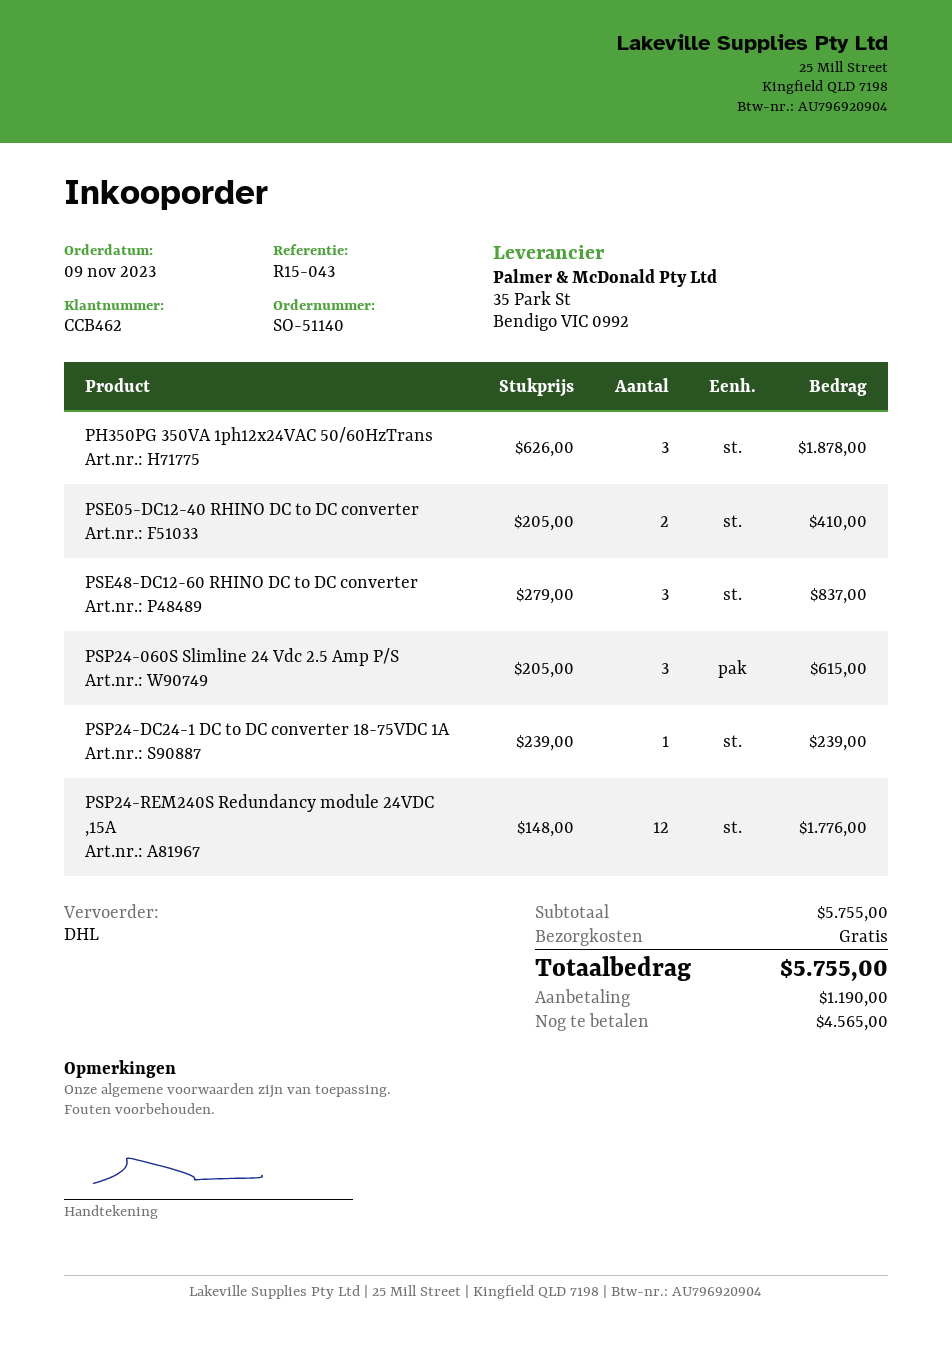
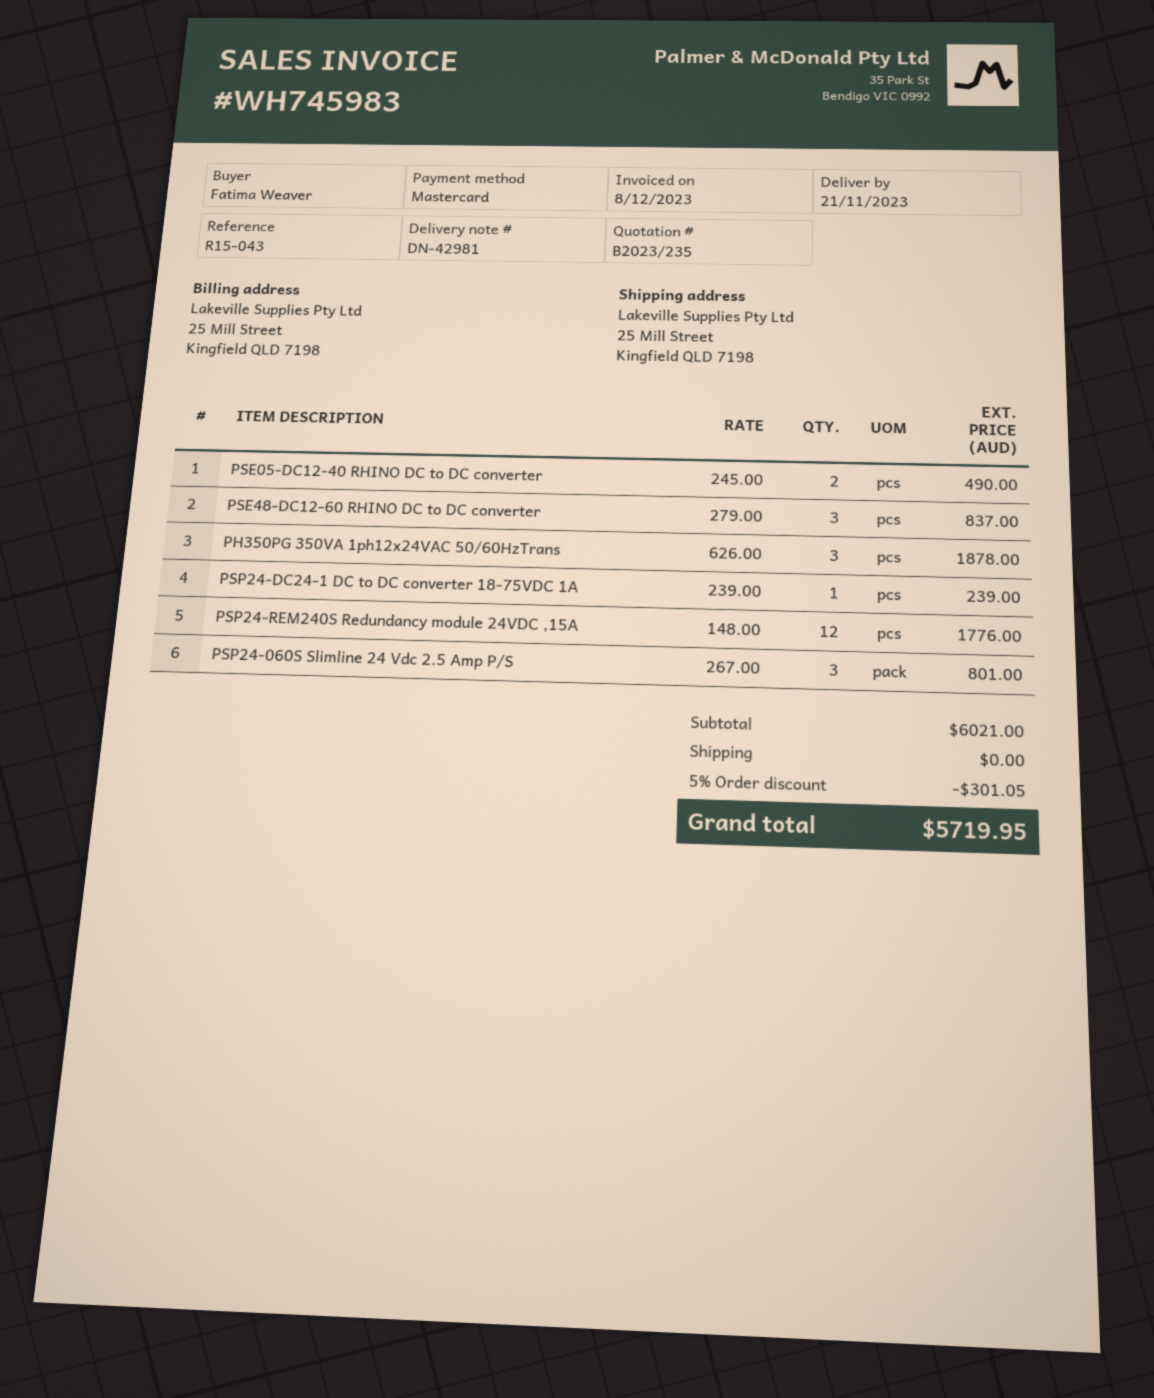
PSE05-DC12-40 RHINO DC to DC converter: 2 x 205.00 = 410.00 -> 2 x 245.00 = 490.00
PSP24-060S Slimline 24 Vdc 2.5 Amp P/S: 3 x 205.00 = 615.00 -> 3 x 267.00 = 801.00
subtotal: 5755.00 -> 6021.00
discount: none -> 5% = 301.05
total: 5755.00 -> 5719.95

